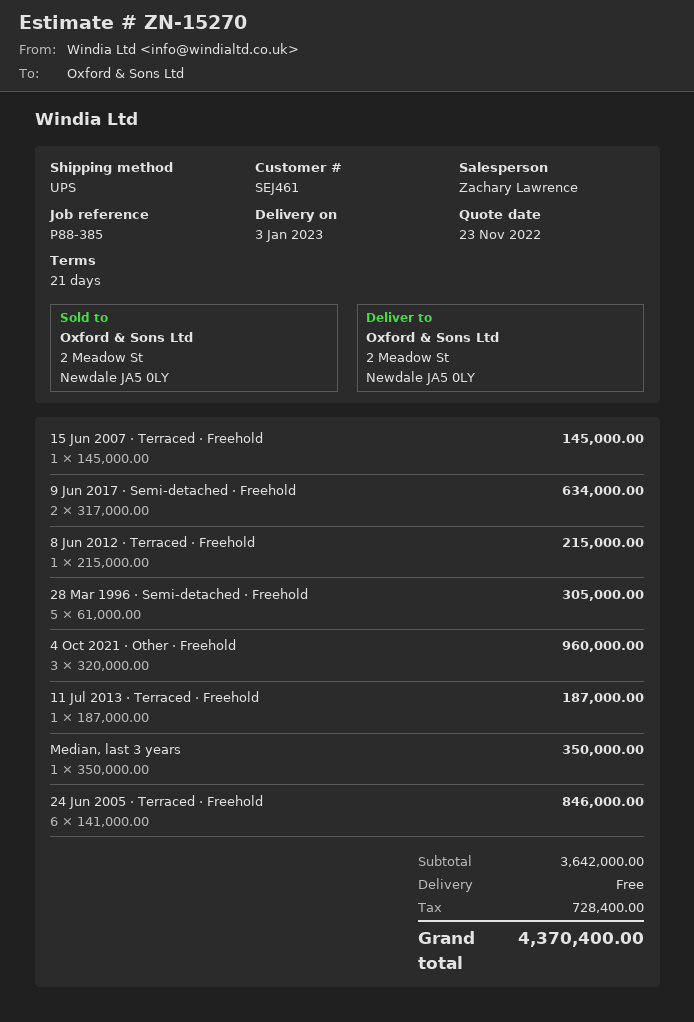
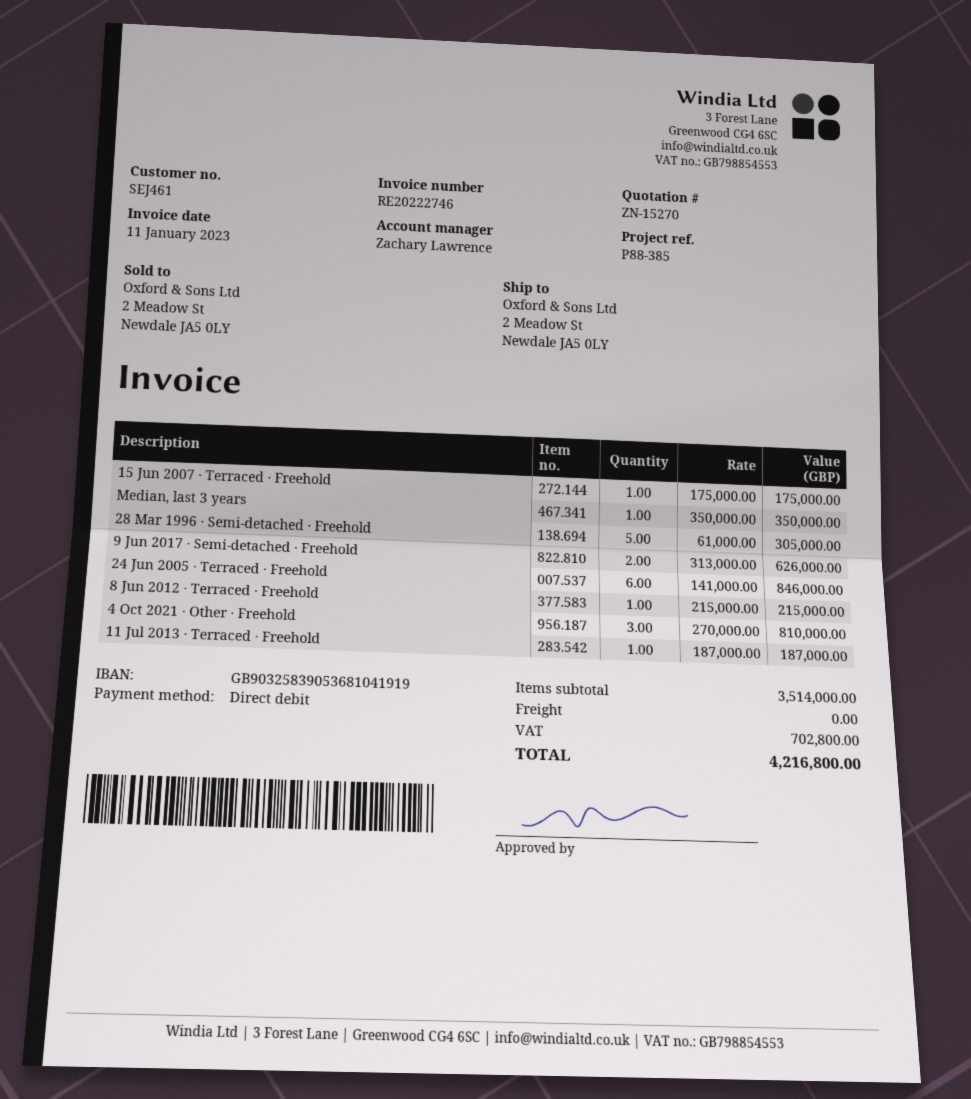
15 Jun 2007 · Terraced · Freehold: 1 x 145000.00 = 145000.00 -> 1 x 175000.00 = 175000.00
9 Jun 2017 · Semi-detached · Freehold: 2 x 317000.00 = 634000.00 -> 2 x 313000.00 = 626000.00
4 Oct 2021 · Other · Freehold: 3 x 320000.00 = 960000.00 -> 3 x 270000.00 = 810000.00
subtotal: 3642000.00 -> 3514000.00
tax: 728400.00 -> 702800.00
total: 4370400.00 -> 4216800.00

